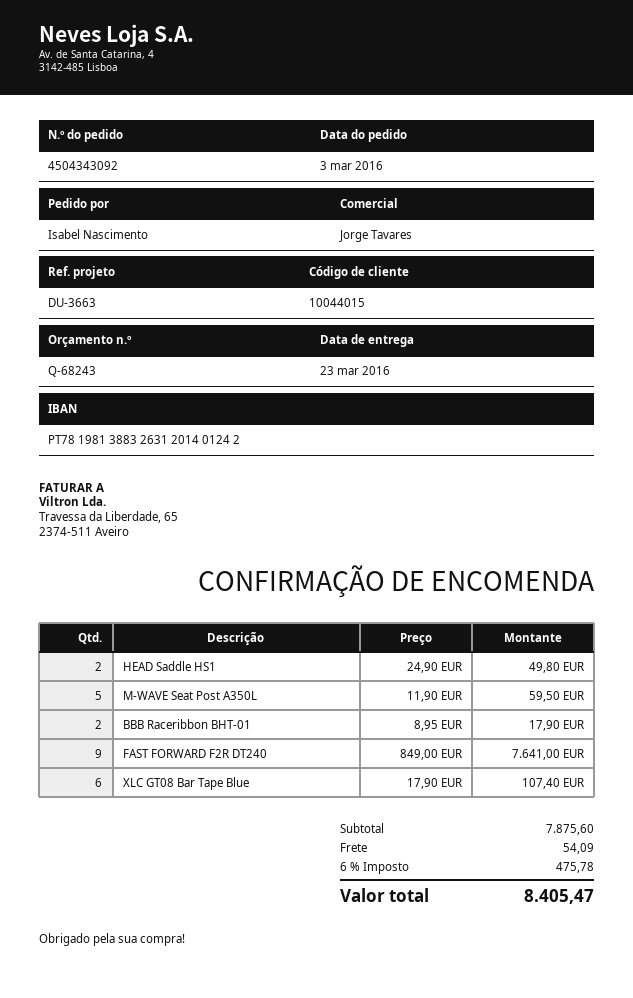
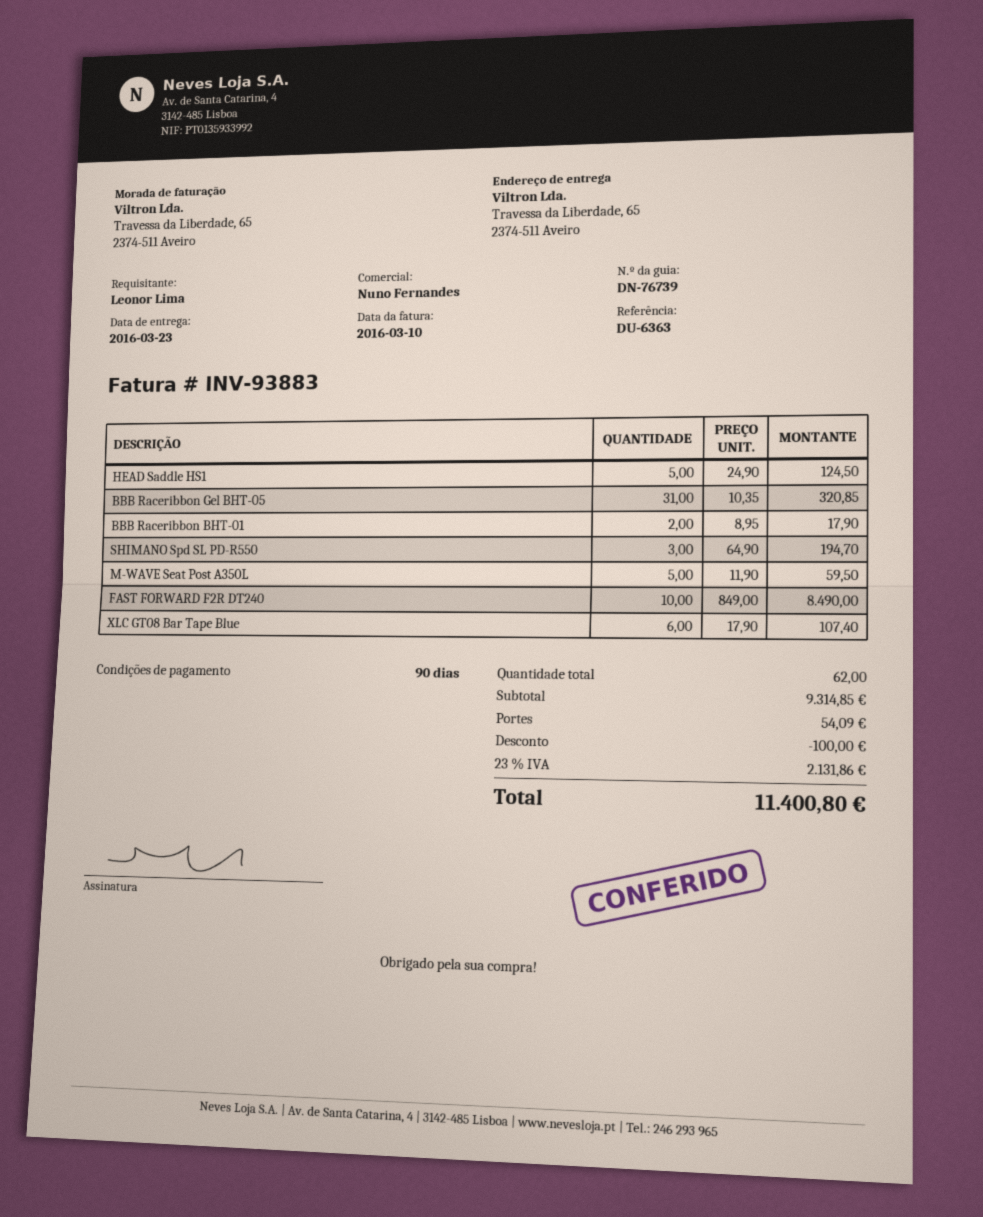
reference: DU-3663 -> DU-6363
ordered by: Isabel Nascimento -> Leonor Lima
sales rep: Jorge Tavares -> Nuno Fernandes
HEAD Saddle HS1: 2 x 24.90 = 49.80 -> 5 x 24.90 = 124.50
FAST FORWARD F2R DT240: 9 x 849.00 = 7641.00 -> 10 x 849.00 = 8490.00
BBB Raceribbon Gel BHT-05: none -> 31 x 10.35 = 320.85
SHIMANO Spd SL PD-R550: none -> 3 x 64.90 = 194.70
subtotal: 7875.60 -> 9314.85
discount: none -> 100.00
tax: 6% = 475.78 -> 23% = 2131.86
total: 8405.47 -> 11400.80

